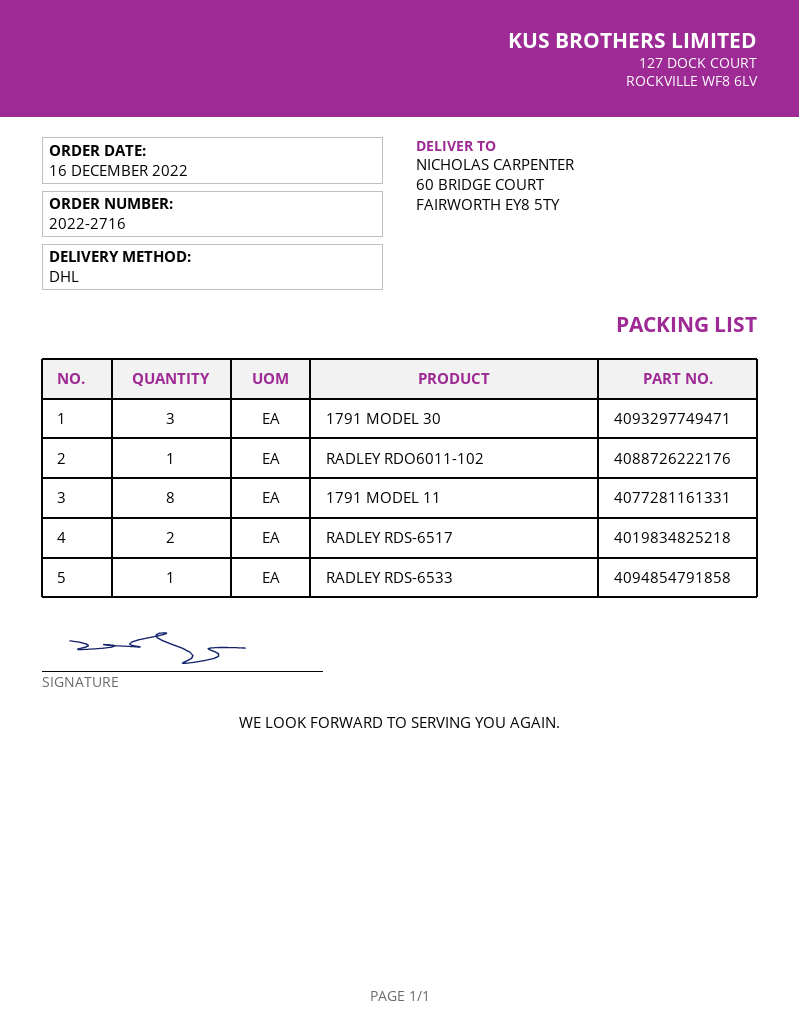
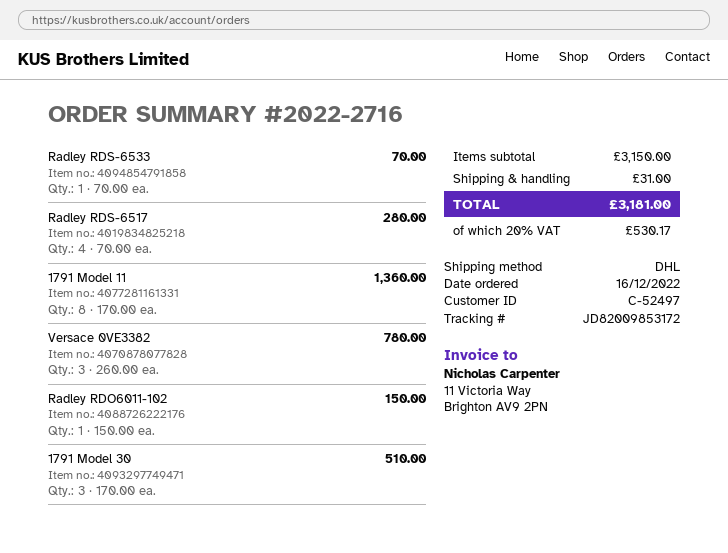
RADLEY RDS-6517: 2 -> 4
Versace 0VE3382: none -> 3

